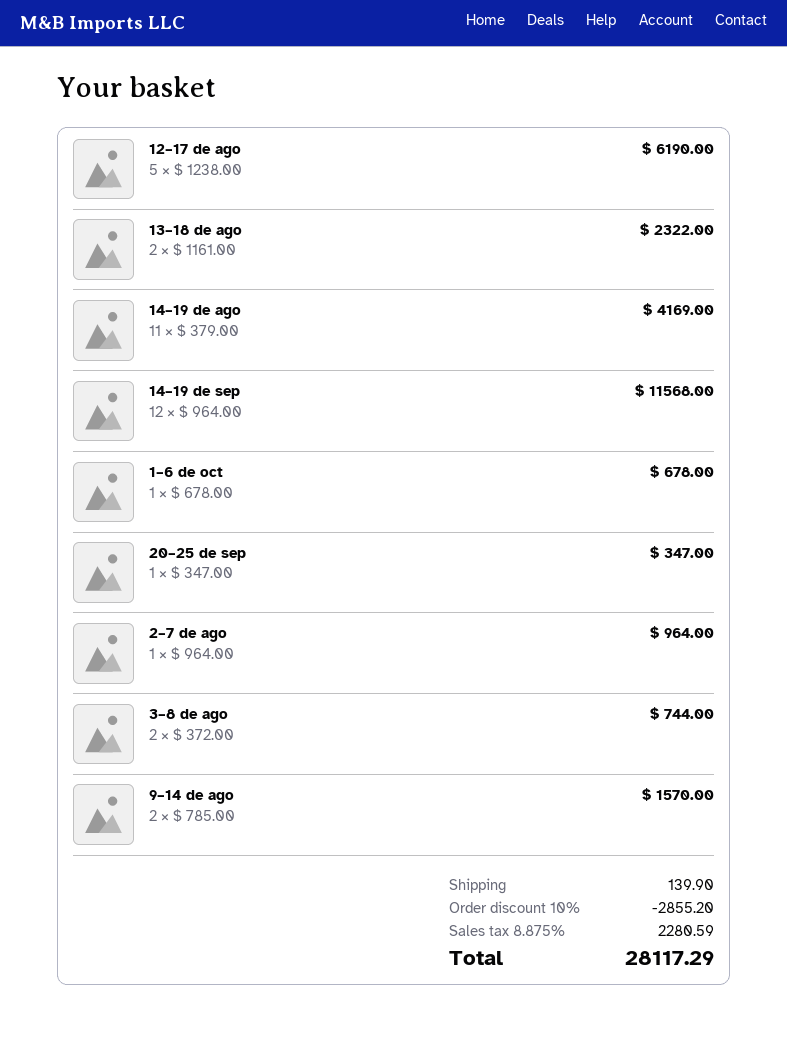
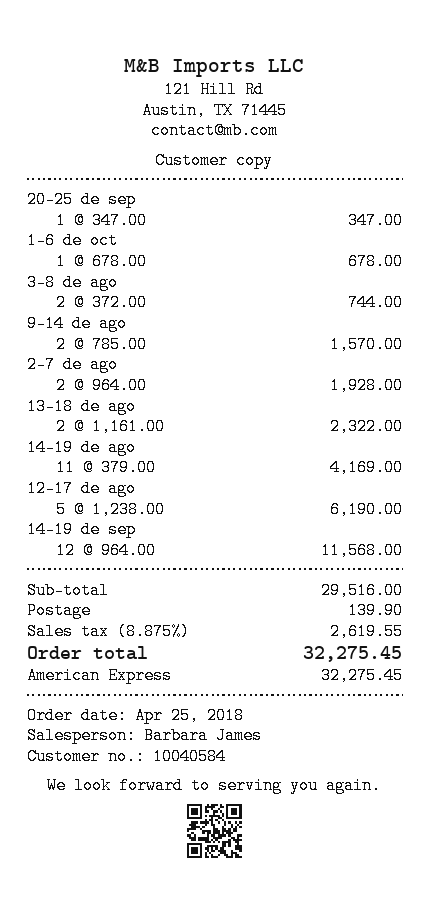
2–7 de ago: 1 x 964.00 = 964.00 -> 2 x 964.00 = 1928.00
discount: 10% = 2855.20 -> none
tax: 8.875% = 2280.59 -> 8.875% = 2619.55
total: 28117.29 -> 32275.45

